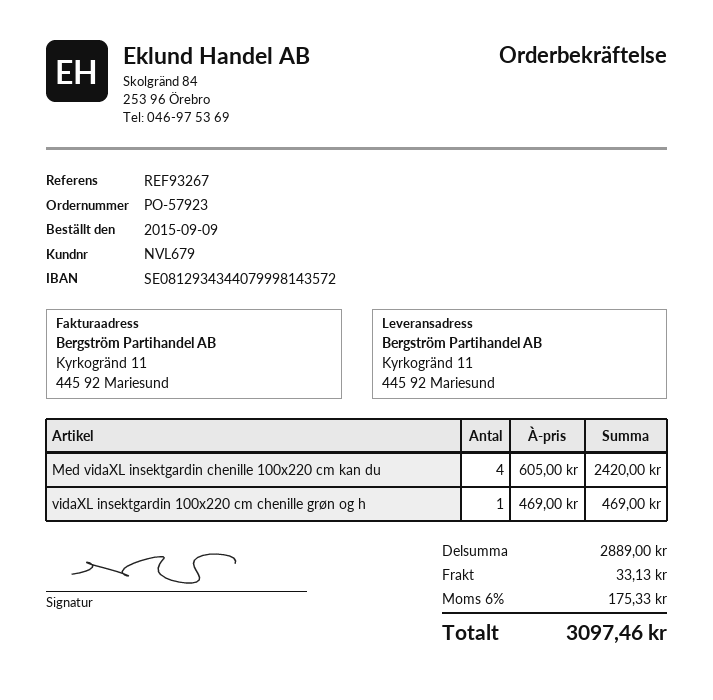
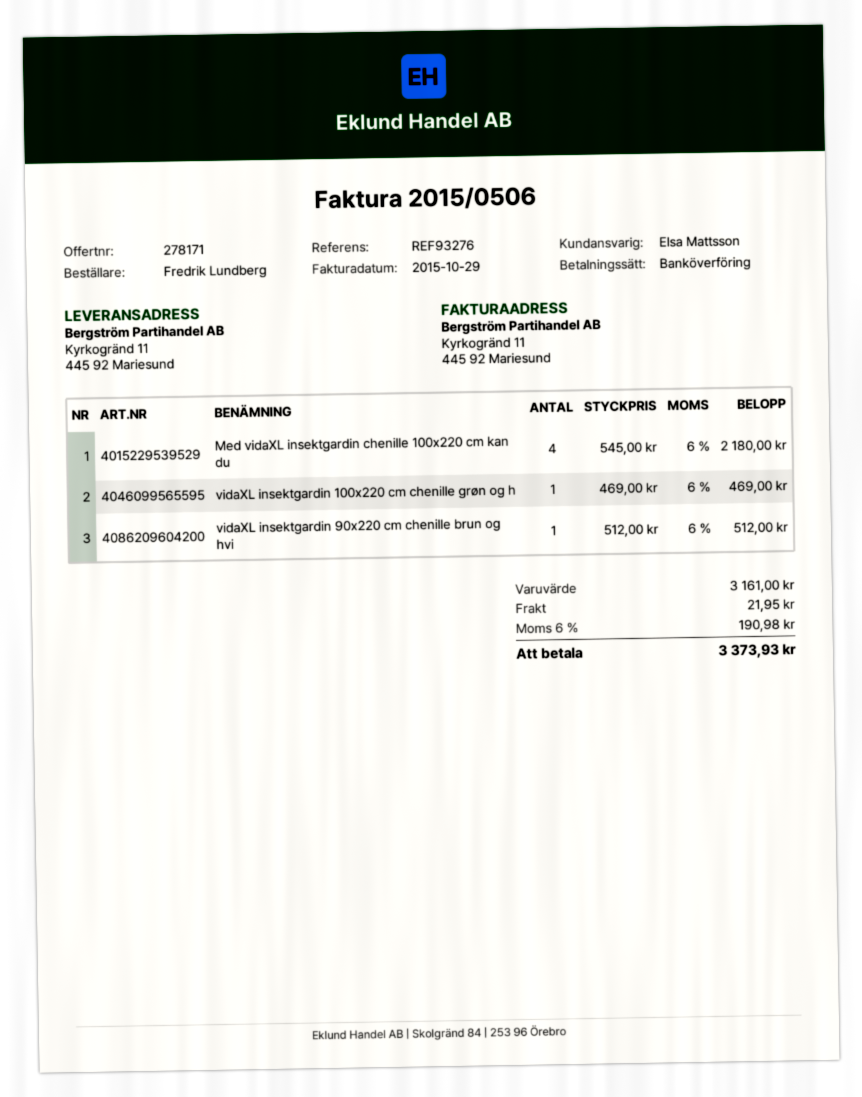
reference: REF93267 -> REF93276
Med vidaXL insektgardin chenille 100x220 cm kan du: 4 x 605.00 = 2420.00 -> 4 x 545.00 = 2180.00
vidaXL insektgardin 90x220 cm chenille brun og hvi: none -> 1 x 512.00 = 512.00
subtotal: 2889.00 -> 3161.00
shipping: 33.13 -> 21.95
tax: 6% = 175.33 -> 6% = 190.98
total: 3097.46 -> 3373.93

